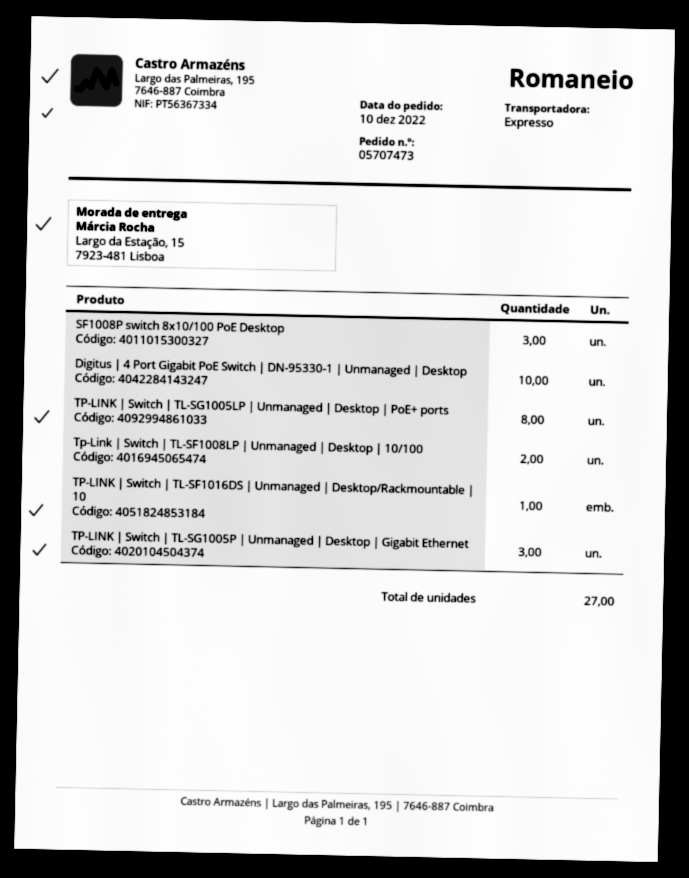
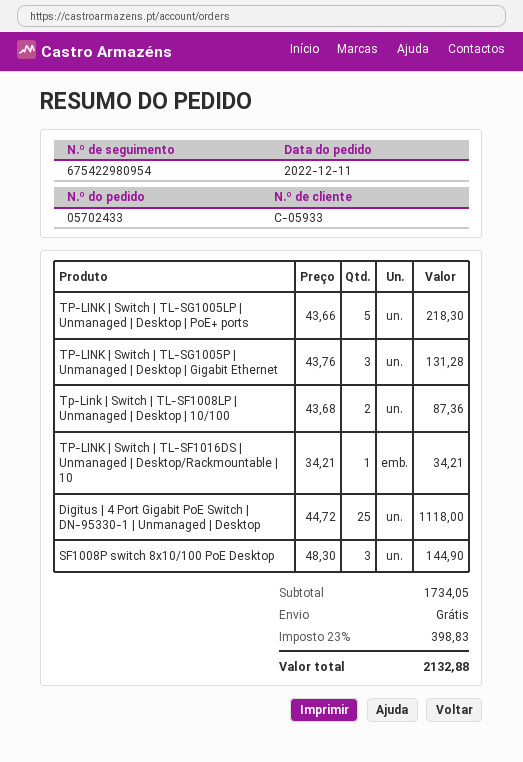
order number: 05707473 -> 05702433
order date: 2022-12-10 -> 2022-12-11
Digitus | 4 Port Gigabit PoE Switch | DN-95330-1 | Unmanaged | Desktop: 10 -> 25
TP-LINK | Switch | TL-SG1005LP | Unmanaged | Desktop | PoE+ ports: 8 -> 5

